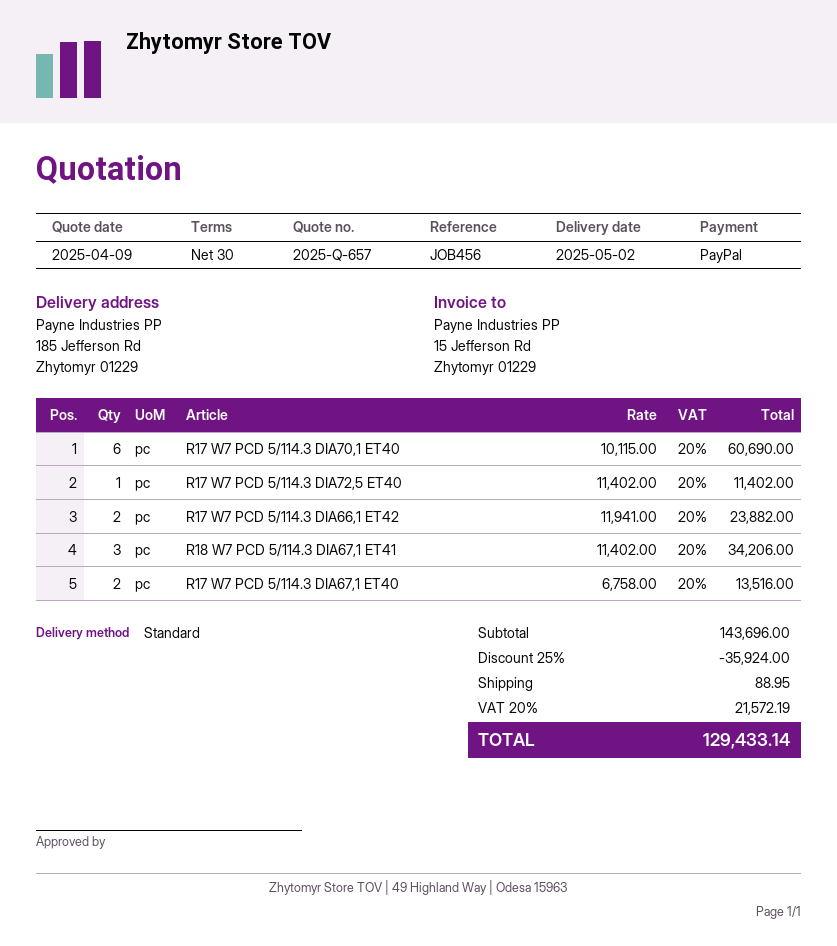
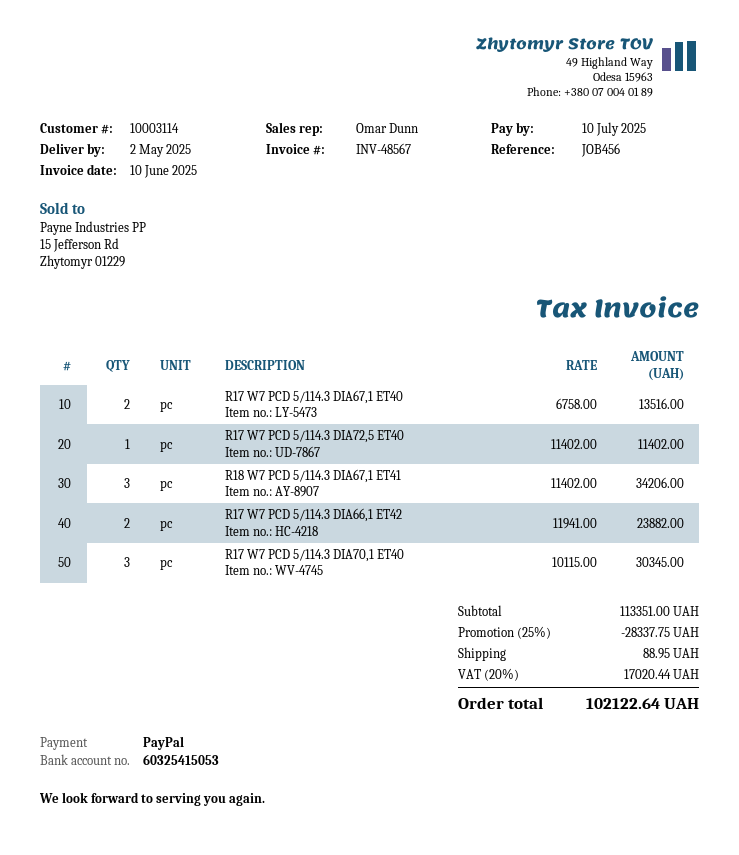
R17 W7 PCD 5/114.3 DIA70,1 ET40: 6 x 10115.00 = 60690.00 -> 3 x 10115.00 = 30345.00
subtotal: 143696.00 -> 113351.00
discount: 25% = 35924.00 -> 25% = 28337.75
tax: 20% = 21572.19 -> 20% = 17020.44
total: 129433.14 -> 102122.64

